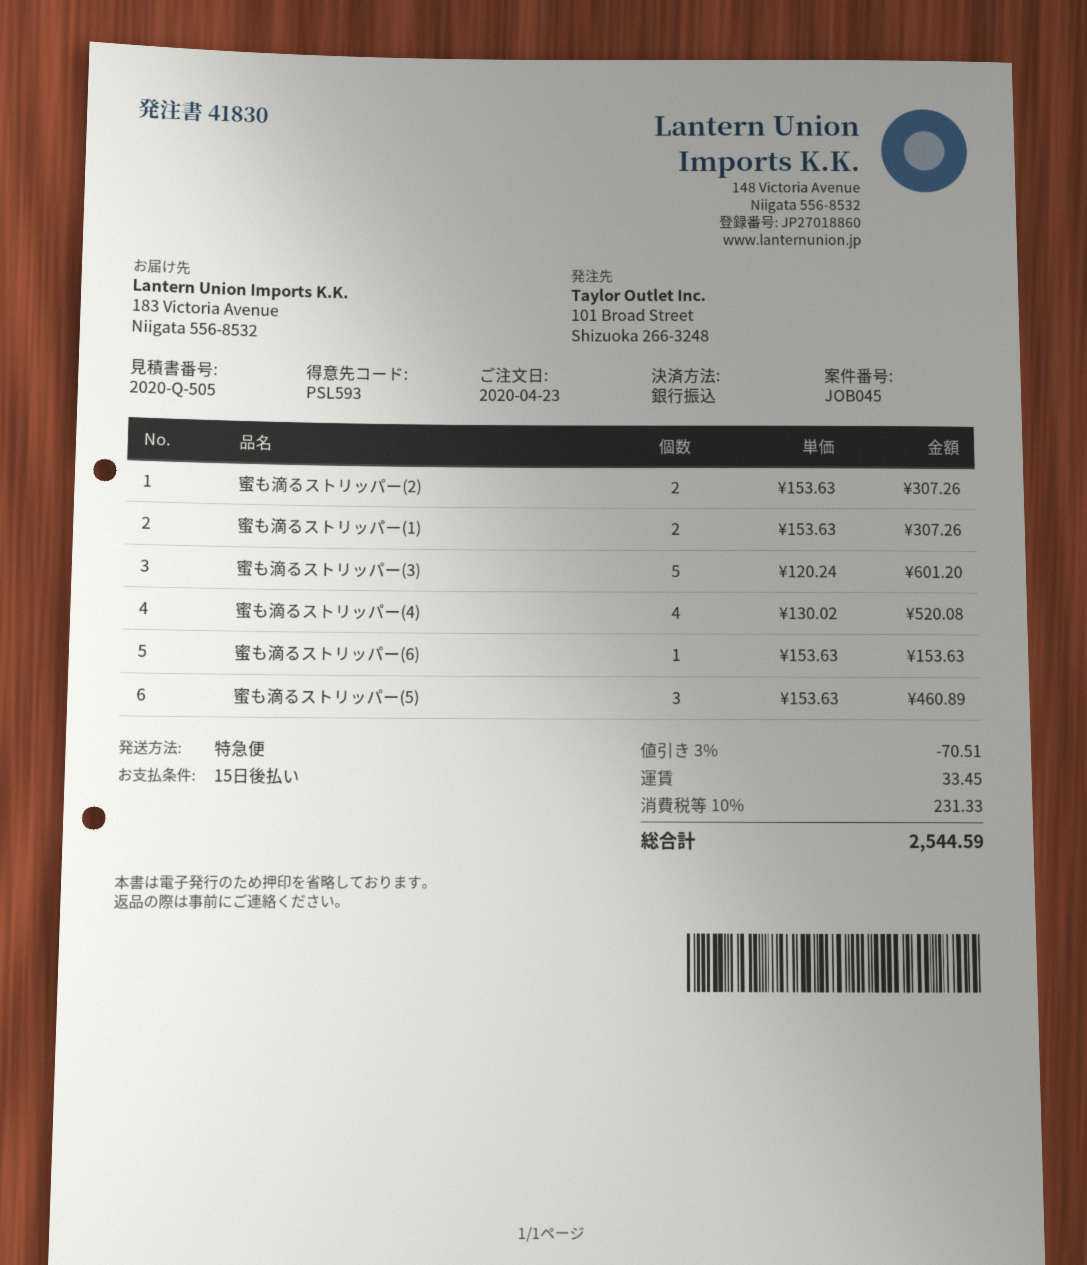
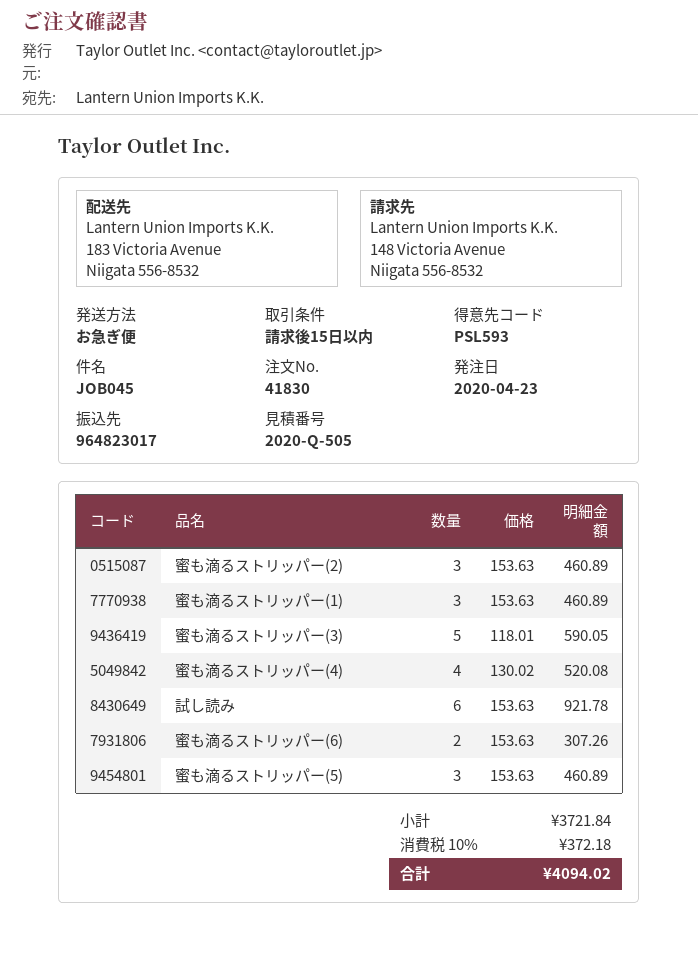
蜜も滴るストリッパー(2): 2 x 153.63 = 307.26 -> 3 x 153.63 = 460.89
蜜も滴るストリッパー(1): 2 x 153.63 = 307.26 -> 3 x 153.63 = 460.89
蜜も滴るストリッパー(3): 5 x 120.24 = 601.20 -> 5 x 118.01 = 590.05
蜜も滴るストリッパー(6): 1 x 153.63 = 153.63 -> 2 x 153.63 = 307.26
試し読み: none -> 6 x 153.63 = 921.78
discount: 3% = 70.51 -> none
shipping: 33.45 -> none
tax: 10% = 231.33 -> 10% = 372.18
total: 2544.59 -> 4094.02

